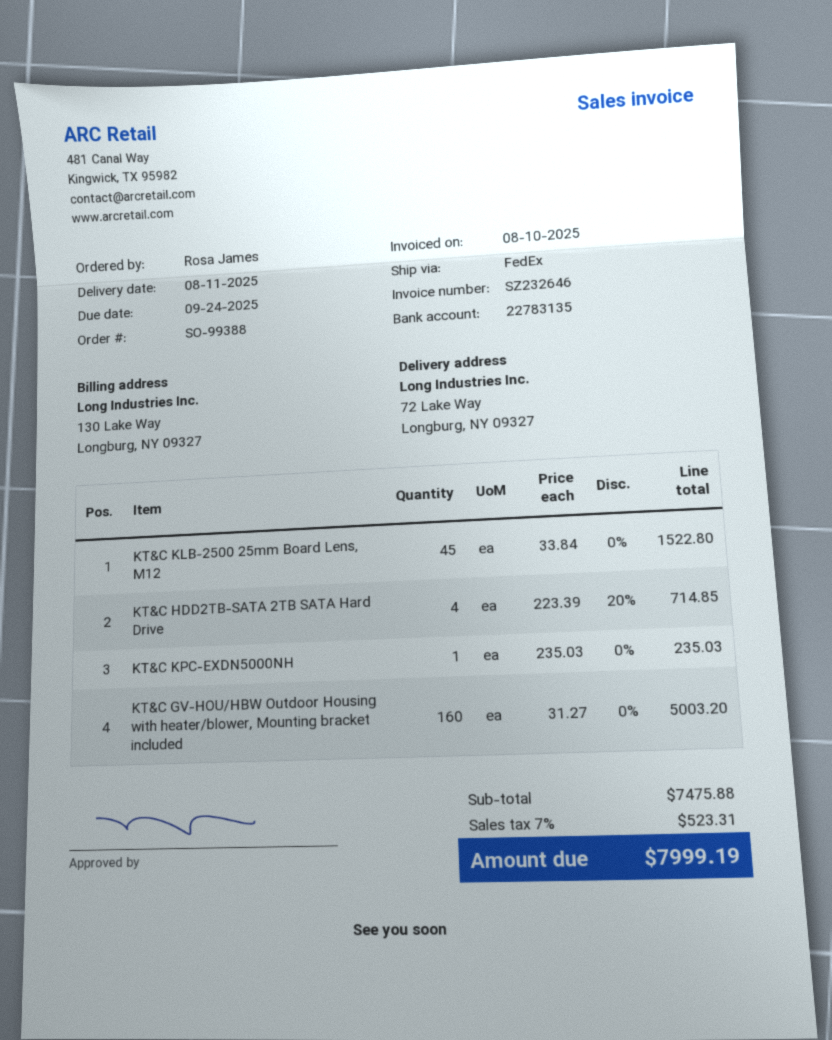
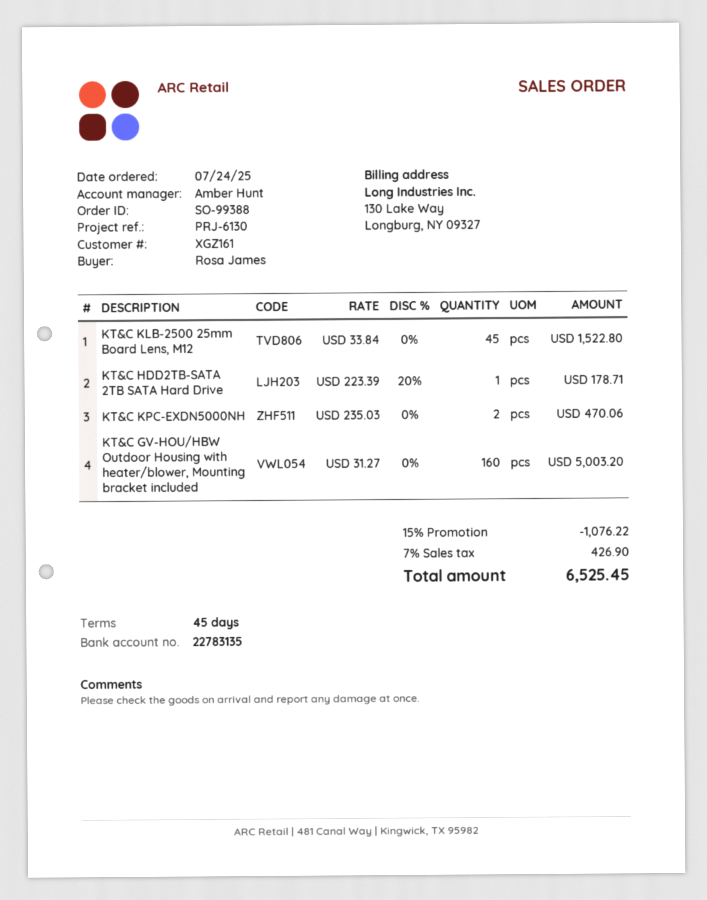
KT&C HDD2TB-SATA 2TB SATA Hard Drive: 4 x 223.39 - 20% = 714.85 -> 1 x 223.39 - 20% = 178.71
KT&C KPC-EXDN5000NH: 1 x 235.03 = 235.03 -> 2 x 235.03 = 470.06
discount: none -> 15% = 1076.22
tax: 7% = 523.31 -> 7% = 426.90
total: 7999.19 -> 6525.45

